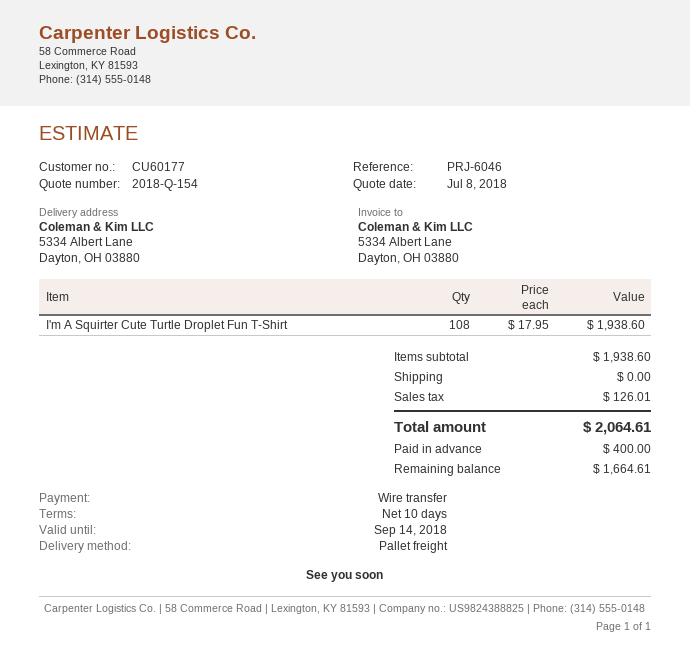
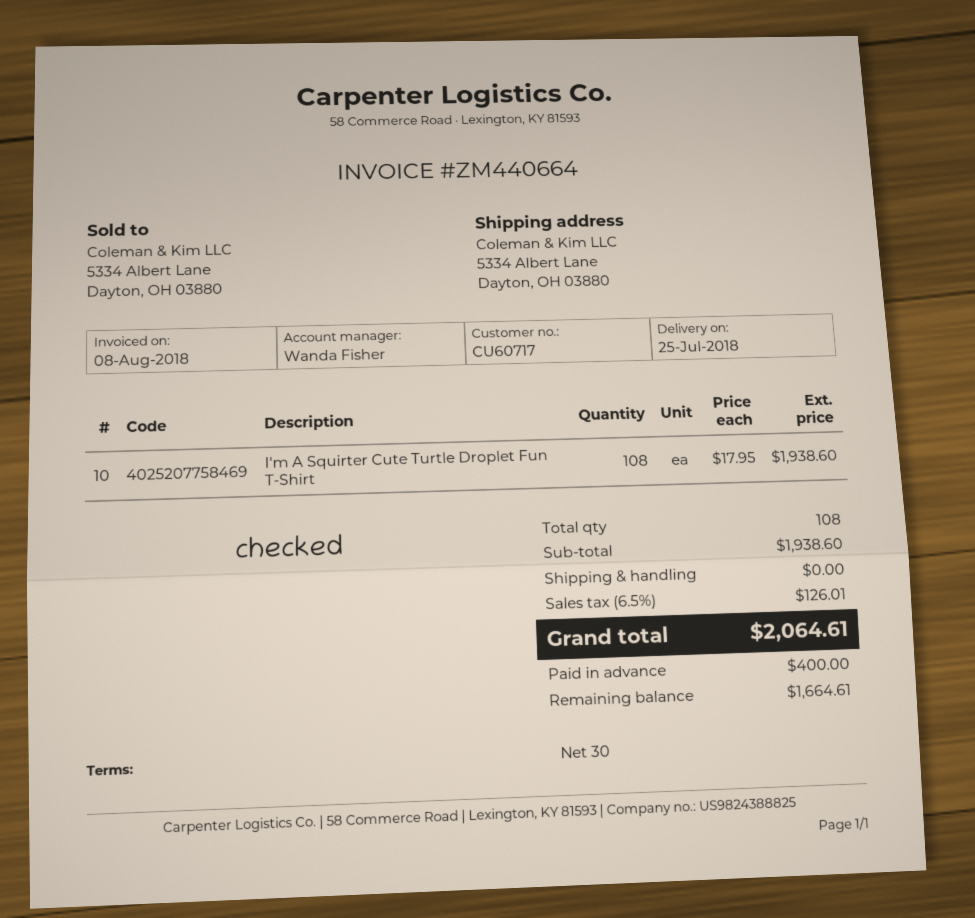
payment terms: 10 days -> 30 days
customer number: CU60177 -> CU60717

